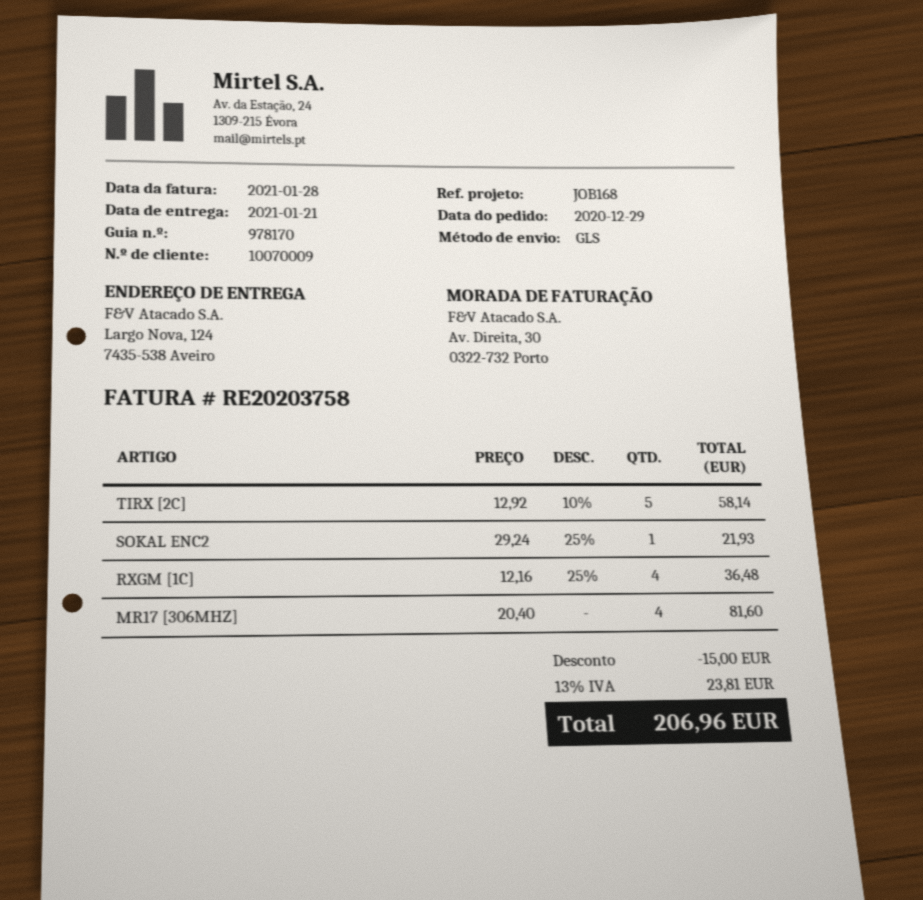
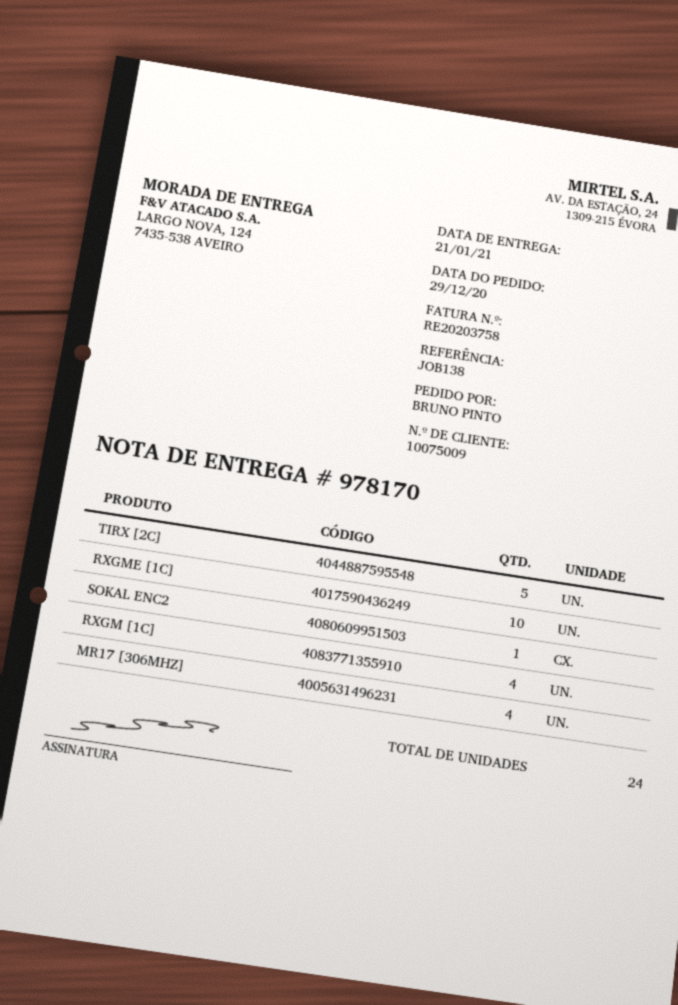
customer number: 10070009 -> 10075009
reference: JOB168 -> JOB138
RXGME [1C]: none -> 10

